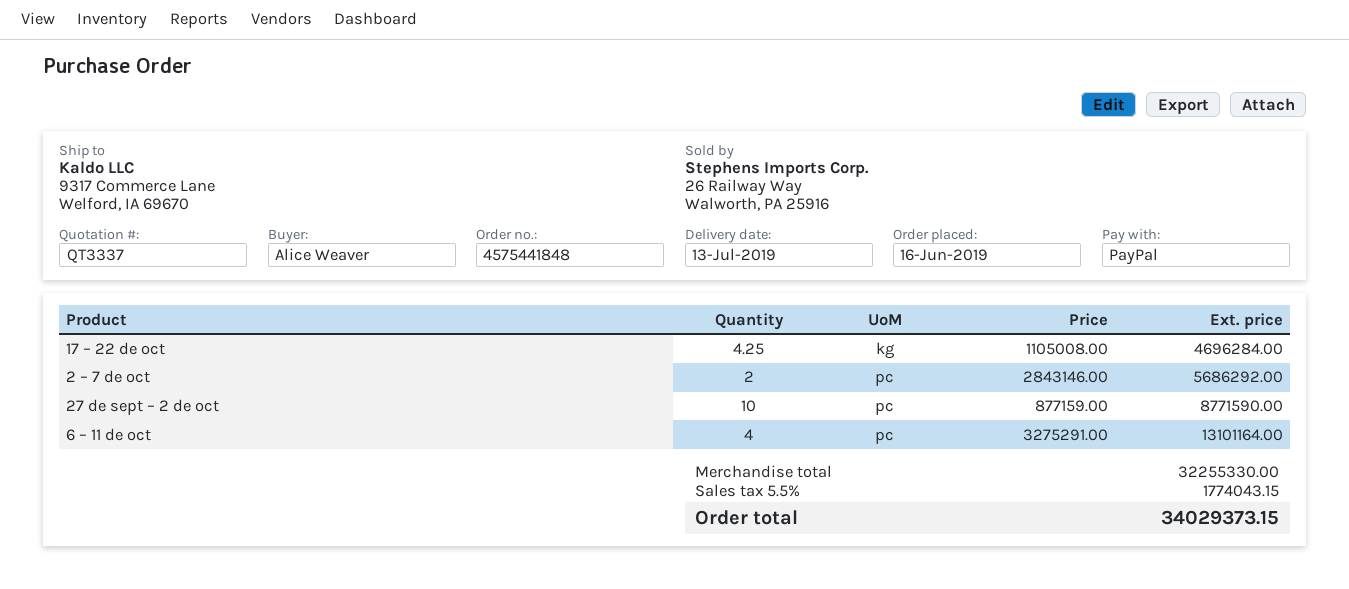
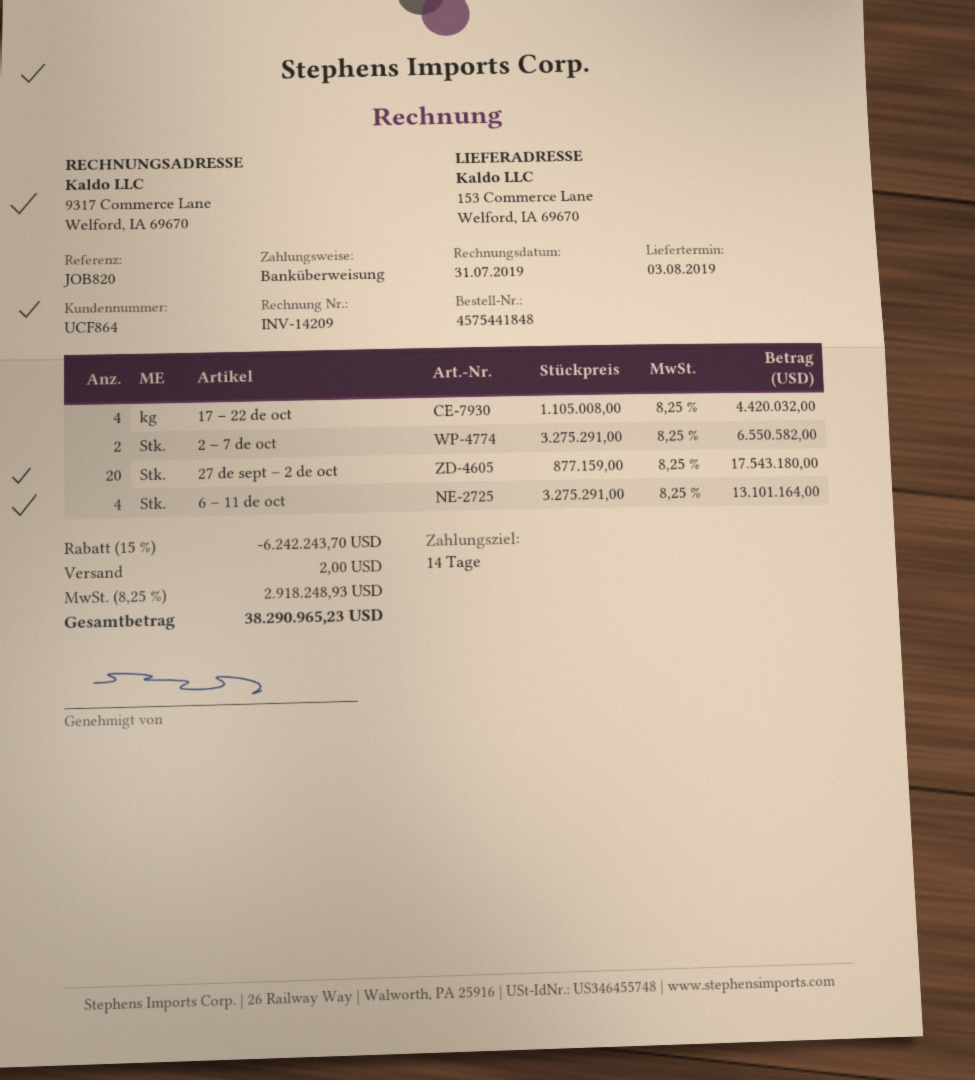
delivery date: 2019-07-13 -> 2019-08-03
payment method: PayPal -> bank transfer
ship to: 9317 Commerce Lane, Welford, IA 69670 -> 153 Commerce Lane, Welford, IA 69670
17 – 22 de oct: 4.25 x 1105008.00 = 4696284.00 -> 4 x 1105008.00 = 4420032.00
2 – 7 de oct: 2 x 2843146.00 = 5686292.00 -> 2 x 3275291.00 = 6550582.00
27 de sept – 2 de oct: 10 x 877159.00 = 8771590.00 -> 20 x 877159.00 = 17543180.00
discount: none -> 15% = 6242243.70
shipping: none -> 2.00
tax: 5.5% = 1774043.15 -> 8.25% = 2918248.93
total: 34029373.15 -> 38290965.23

